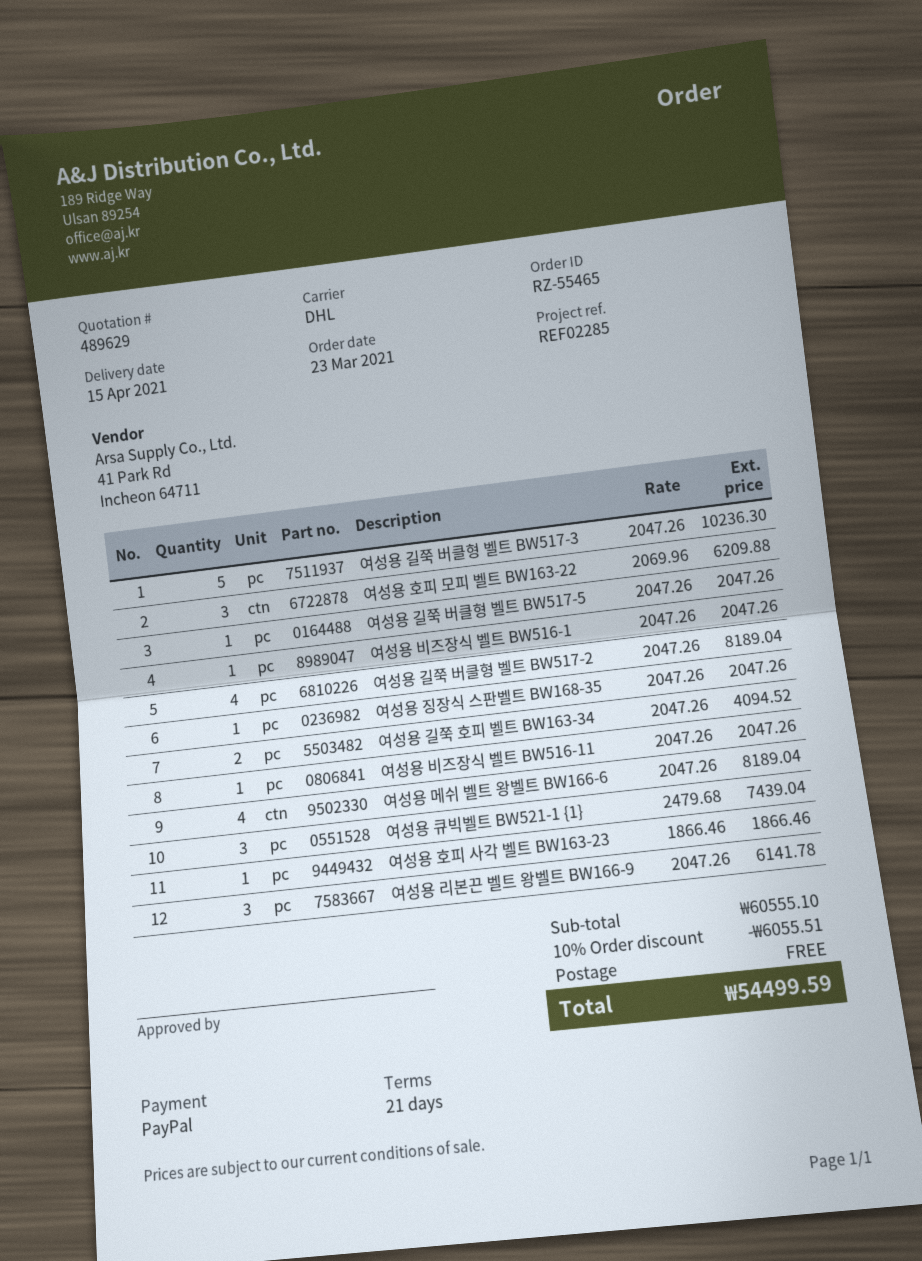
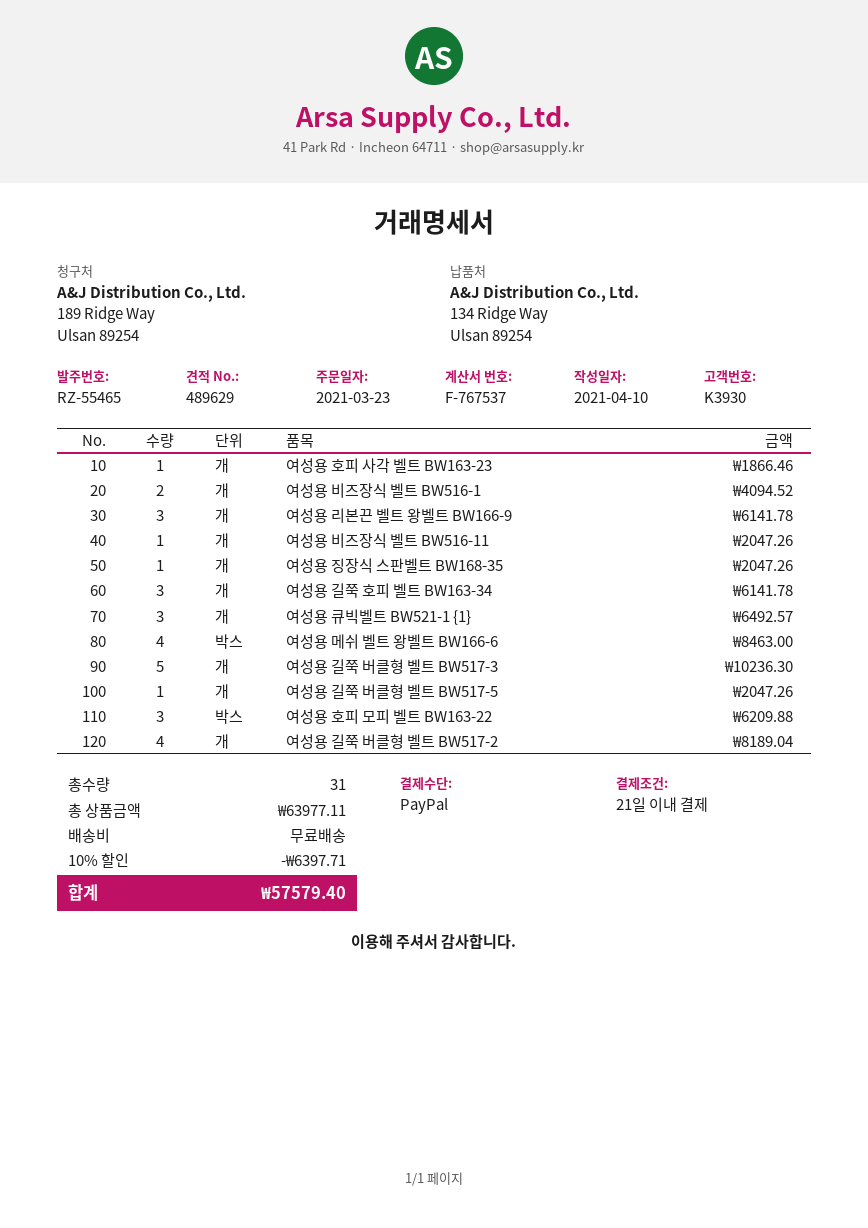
여성용 비즈장식 벨트 BW516-1: 1 for 2047.26 -> 2 for 4094.52
여성용 길쭉 호피 벨트 BW163-34: 2 for 4094.52 -> 3 for 6141.78
여성용 메쉬 벨트 왕벨트 BW166-6: 4 for 8189.04 -> 4 for 8463.00
여성용 큐빅벨트 BW521-1 {1}: 3 for 7439.04 -> 3 for 6492.57
subtotal: 60555.10 -> 63977.11
discount: 10% = 6055.51 -> 10% = 6397.71
total: 54499.59 -> 57579.40

